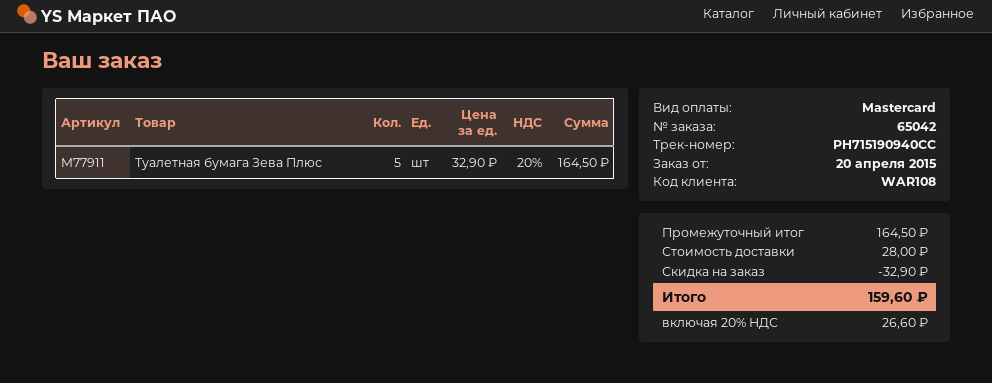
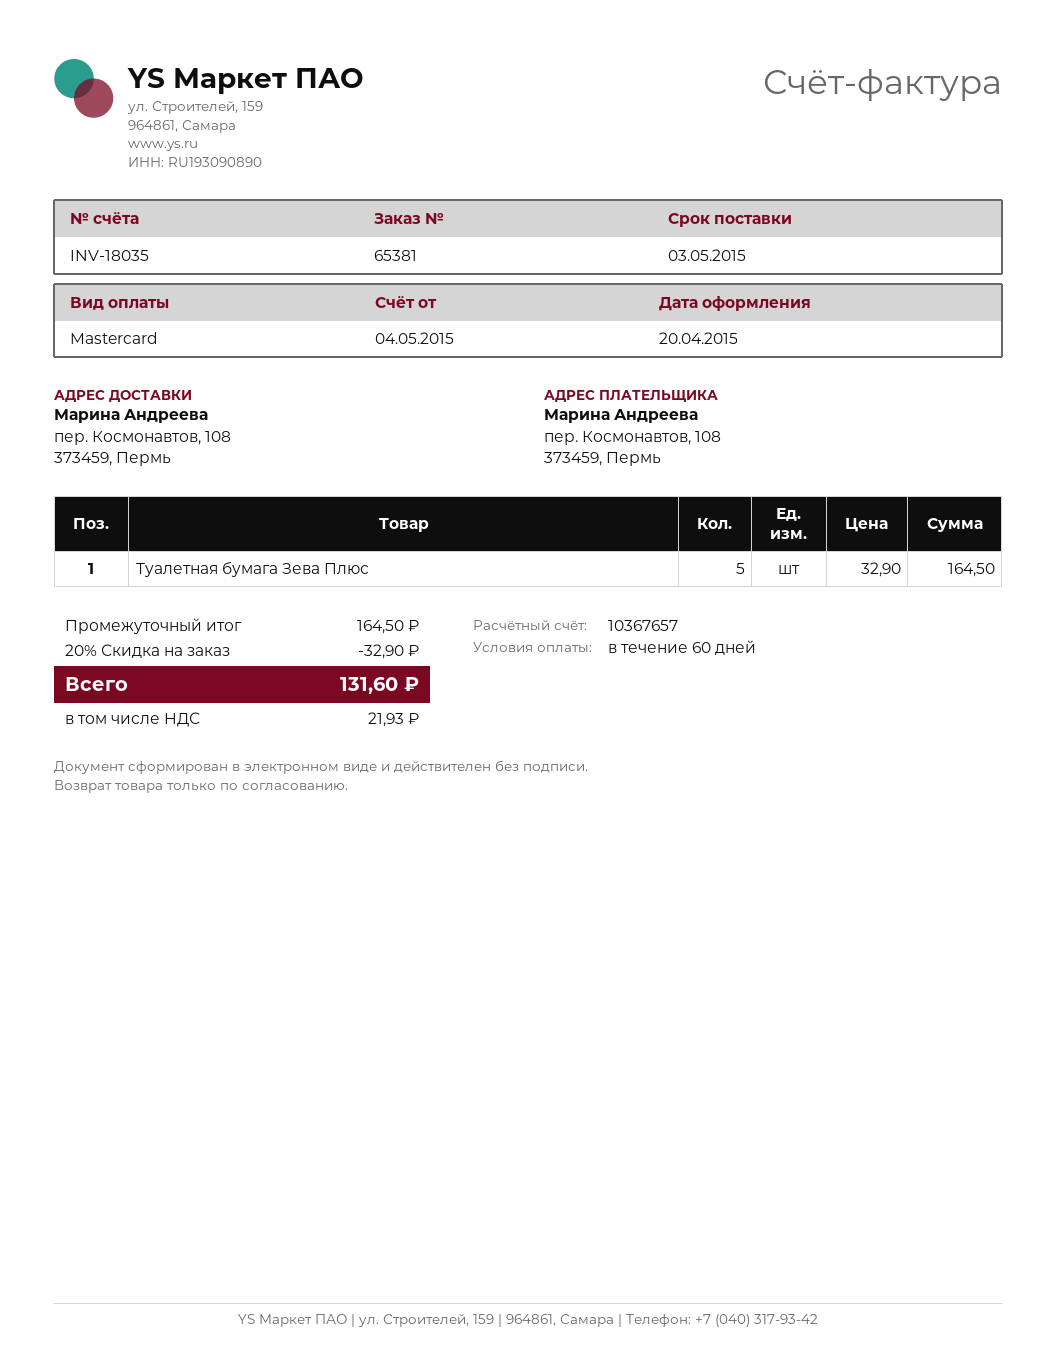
order number: 65042 -> 65381
shipping: 28.00 -> none
tax: 26.60 -> 21.93
total: 159.60 -> 131.60

